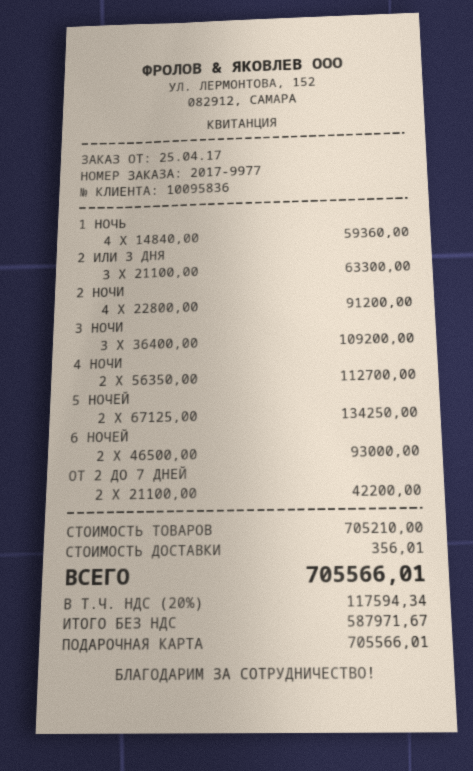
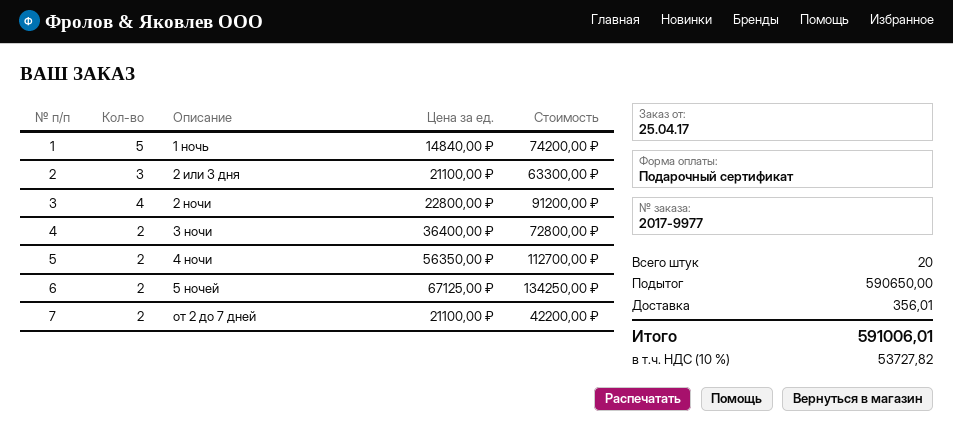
1 НОЧЬ: 4 x 14840.00 = 59360.00 -> 5 x 14840.00 = 74200.00
3 НОЧИ: 3 x 36400.00 = 109200.00 -> 2 x 36400.00 = 72800.00
6 НОЧЕЙ: 2 x 46500.00 = 93000.00 -> none
subtotal: 705210.00 -> 590650.00
tax: 20% = 117594.34 -> 10% = 53727.82
total: 705566.01 -> 591006.01

